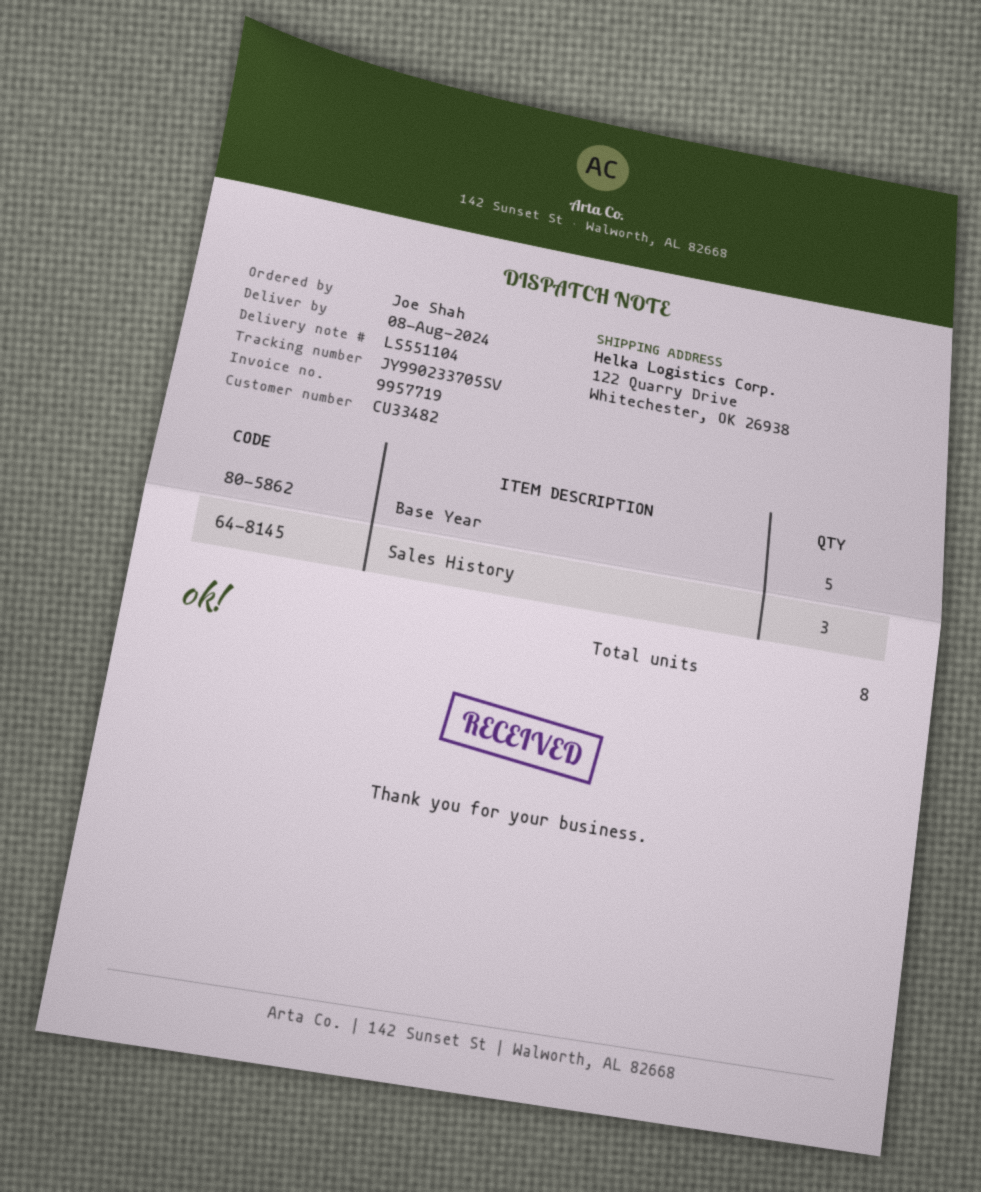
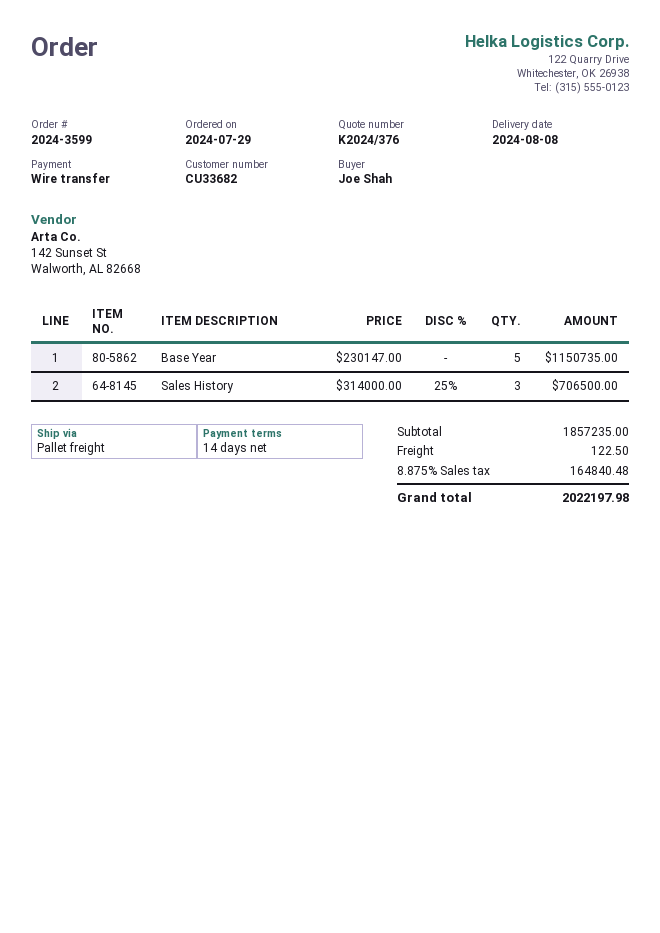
customer number: CU33482 -> CU33682

